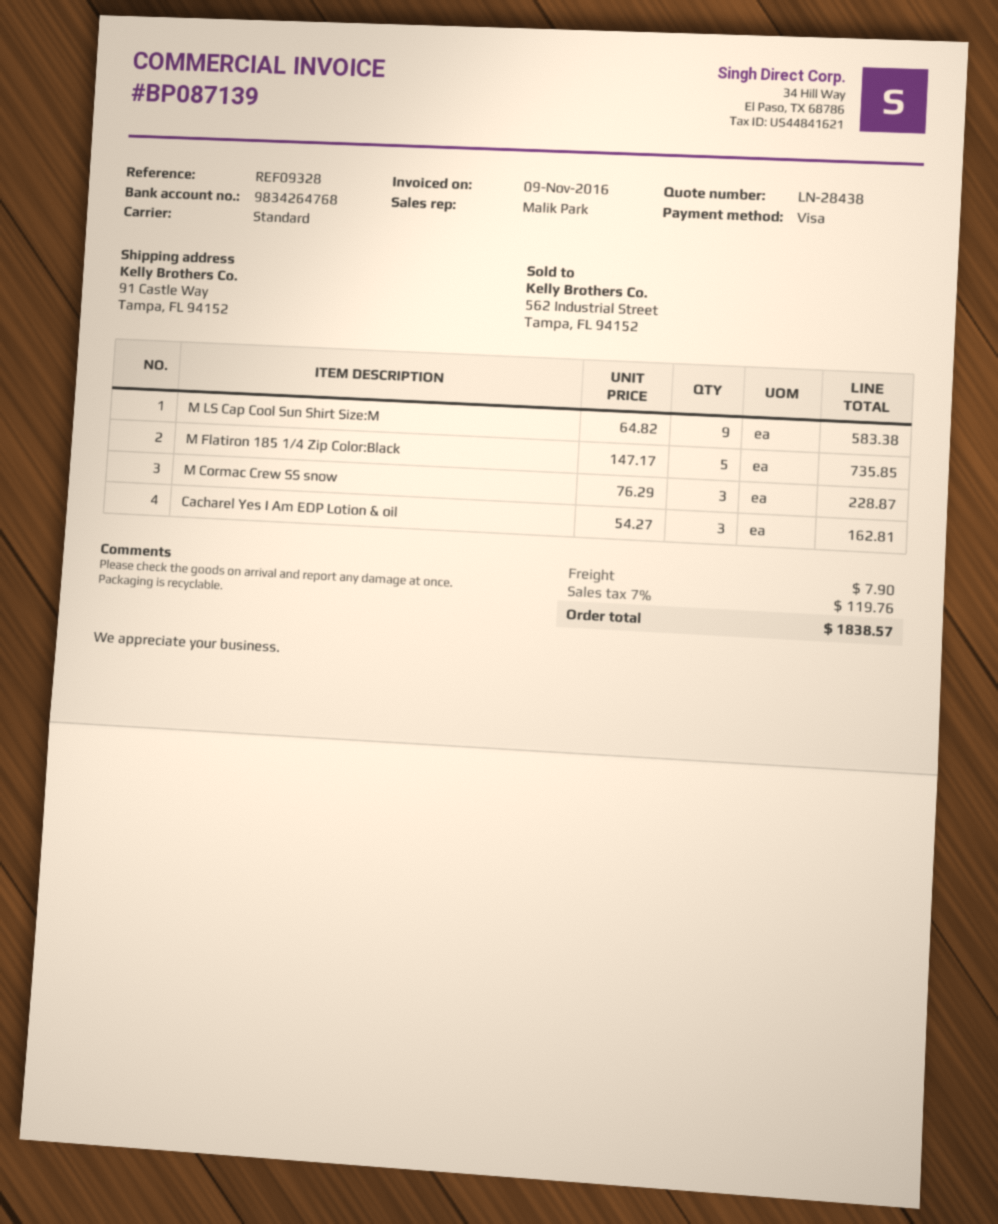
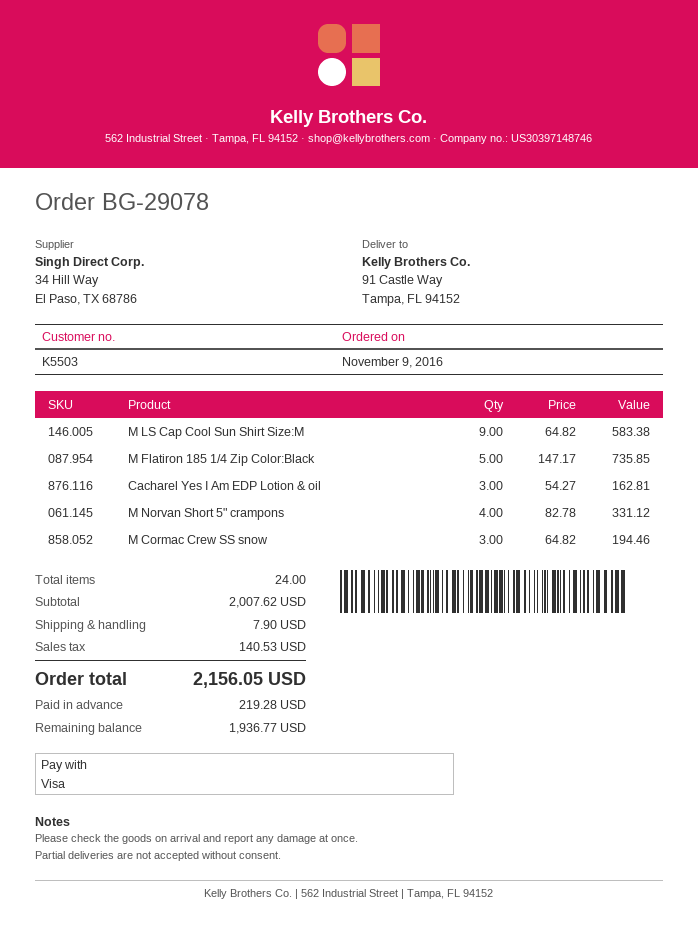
M Cormac Crew SS snow: 3 x 76.29 = 228.87 -> 3 x 64.82 = 194.46
M Norvan Short 5" crampons: none -> 4 x 82.78 = 331.12
tax: 119.76 -> 140.53
total: 1838.57 -> 2156.05

